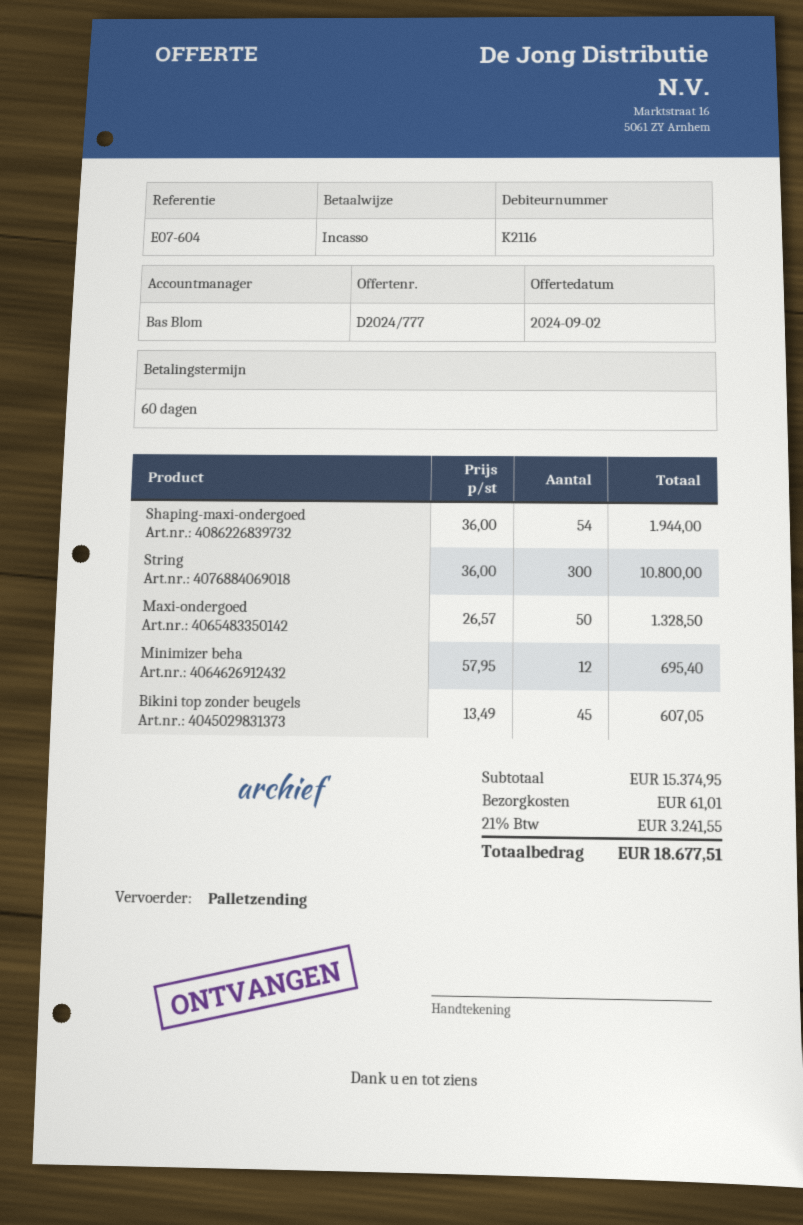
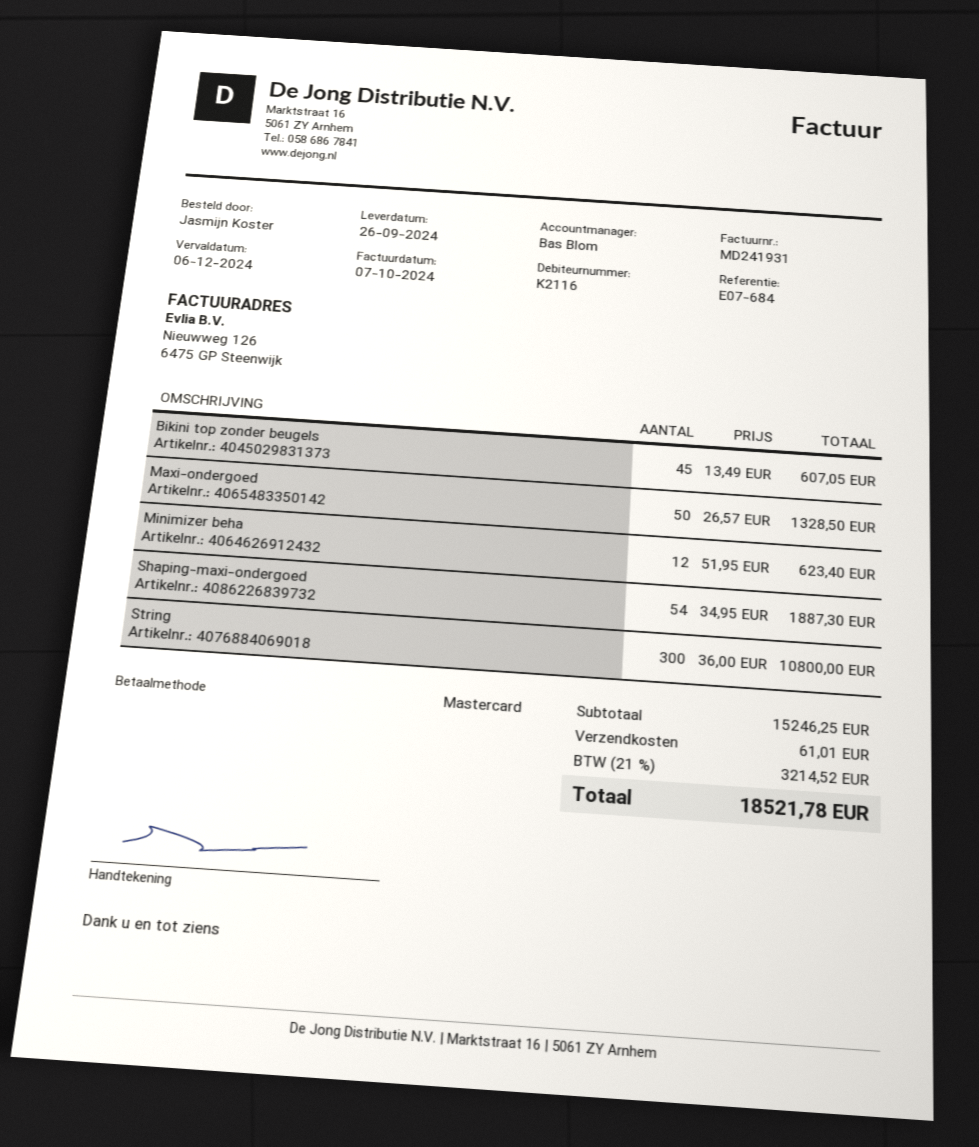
reference: E07-604 -> E07-684
payment method: direct debit -> Mastercard
Shaping-maxi-ondergoed: 54 x 36.00 = 1944.00 -> 54 x 34.95 = 1887.30
Minimizer beha: 12 x 57.95 = 695.40 -> 12 x 51.95 = 623.40
subtotal: 15374.95 -> 15246.25
tax: 21% = 3241.55 -> 21% = 3214.52
total: 18677.51 -> 18521.78

